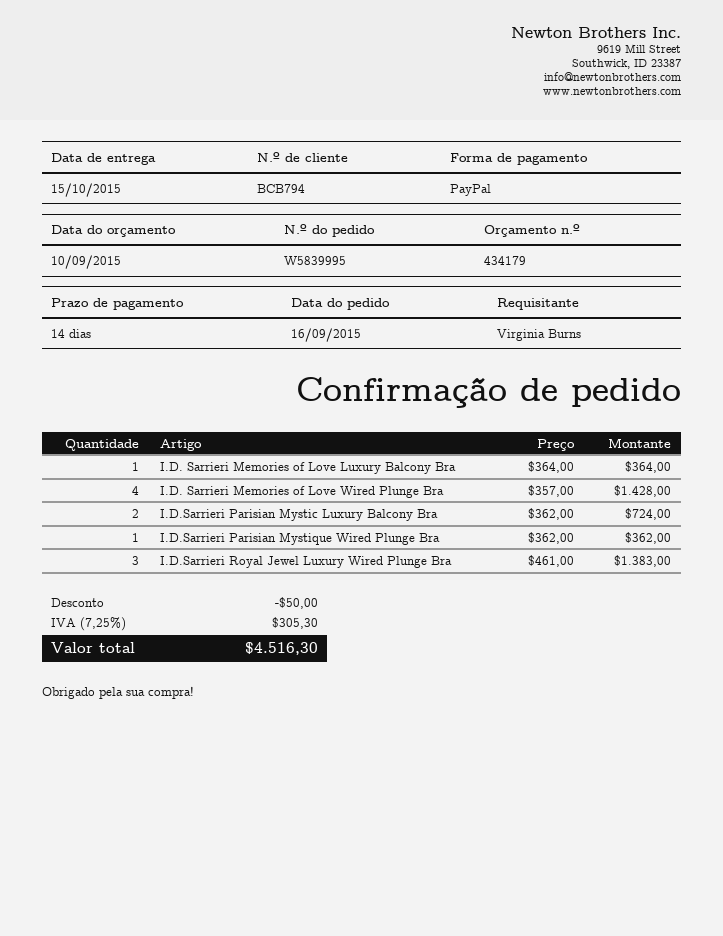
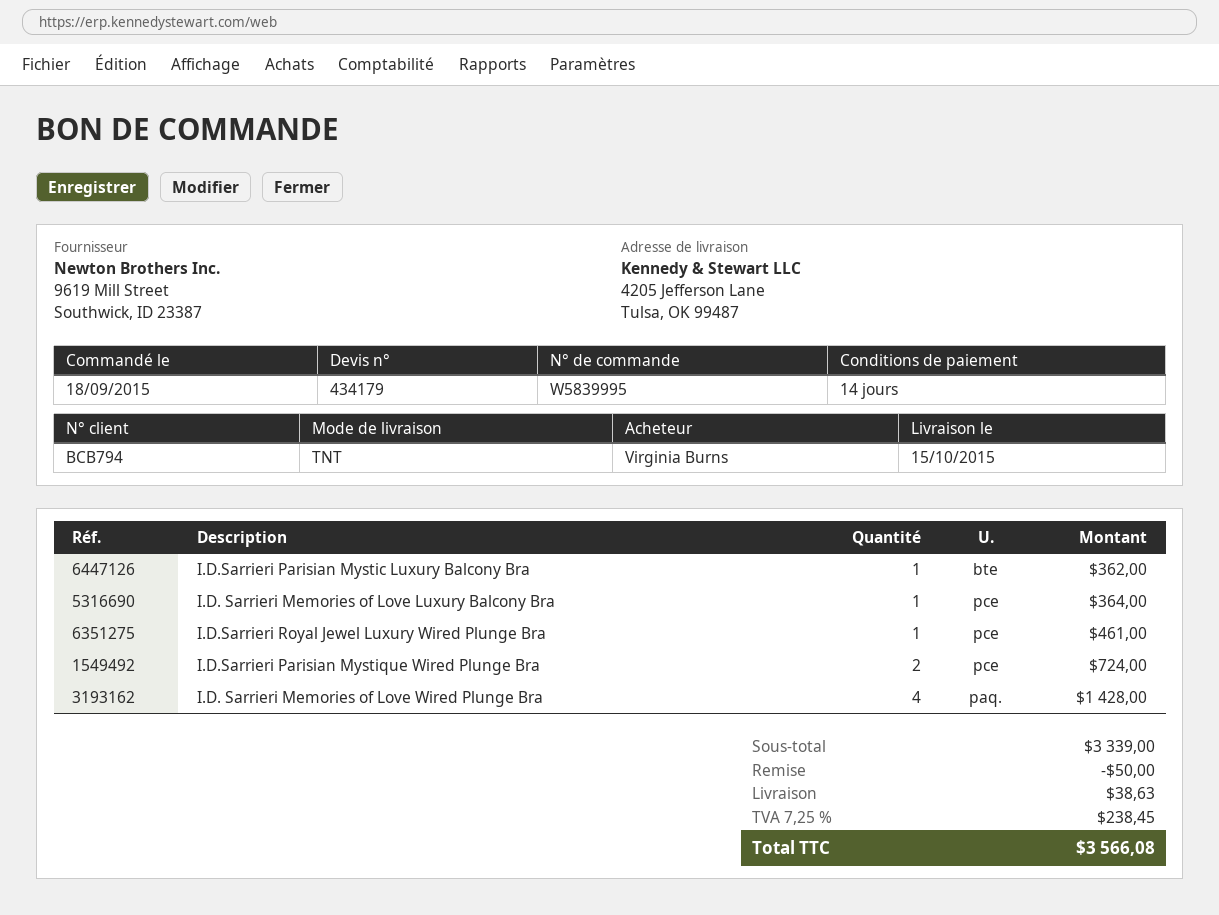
order date: 2015-09-16 -> 2015-09-18
I.D.Sarrieri Parisian Mystic Luxury Balcony Bra: 2 for 724.00 -> 1 for 362.00
I.D.Sarrieri Parisian Mystique Wired Plunge Bra: 1 for 362.00 -> 2 for 724.00
I.D.Sarrieri Royal Jewel Luxury Wired Plunge Bra: 3 for 1383.00 -> 1 for 461.00
shipping: none -> 38.63
tax: 7.25% = 305.30 -> 7.25% = 238.45
total: 4516.30 -> 3566.08

